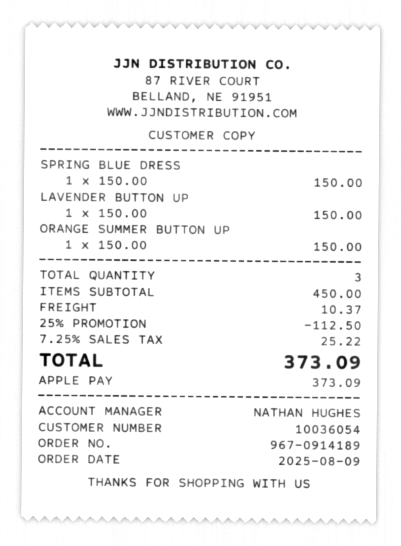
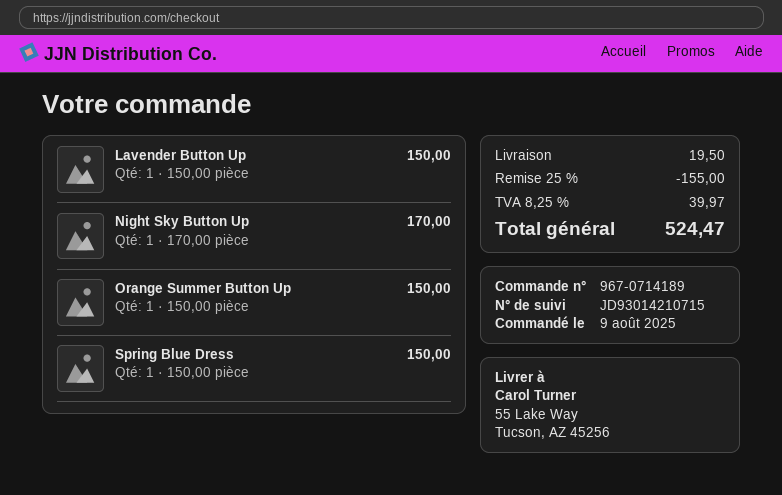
order number: 967-0914189 -> 967-0714189
Night Sky Button Up: none -> 1 x 170.00 = 170.00
discount: 25% = 112.50 -> 25% = 155.00
shipping: 10.37 -> 19.50
tax: 7.25% = 25.22 -> 8.25% = 39.97
total: 373.09 -> 524.47

